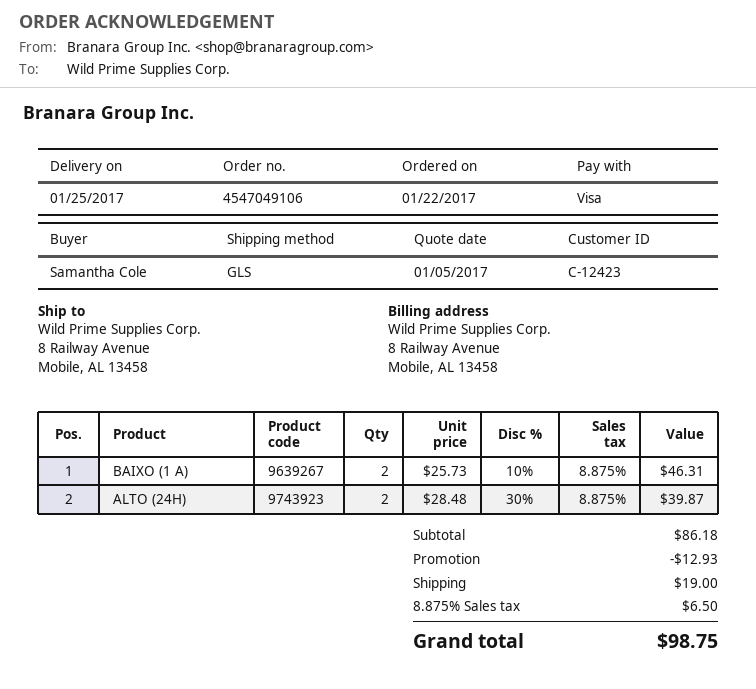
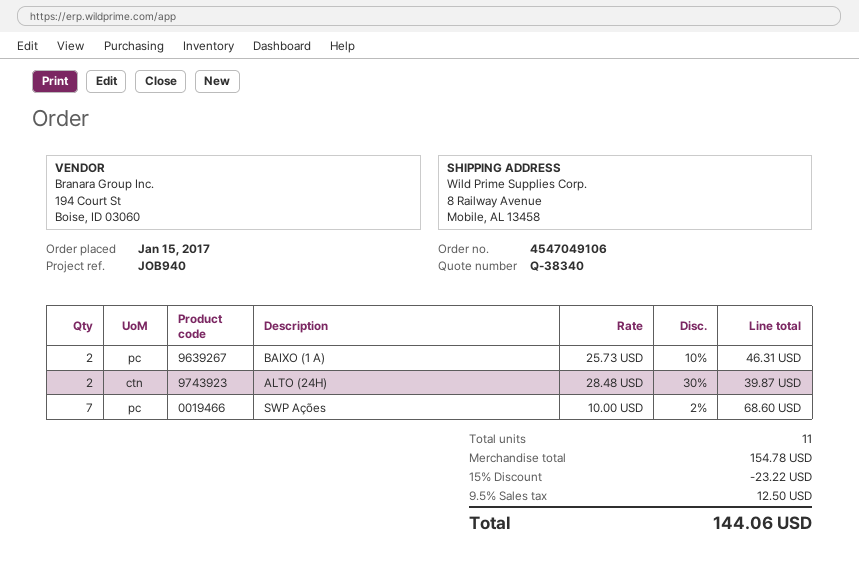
order date: 2017-01-22 -> 2017-01-15
SWP Ações: none -> 7 x 10.00 - 2% = 68.60
subtotal: 86.18 -> 154.78
discount: 12.93 -> 23.22
shipping: 19.00 -> none
tax: 8.875% = 6.50 -> 9.5% = 12.50
total: 98.75 -> 144.06

